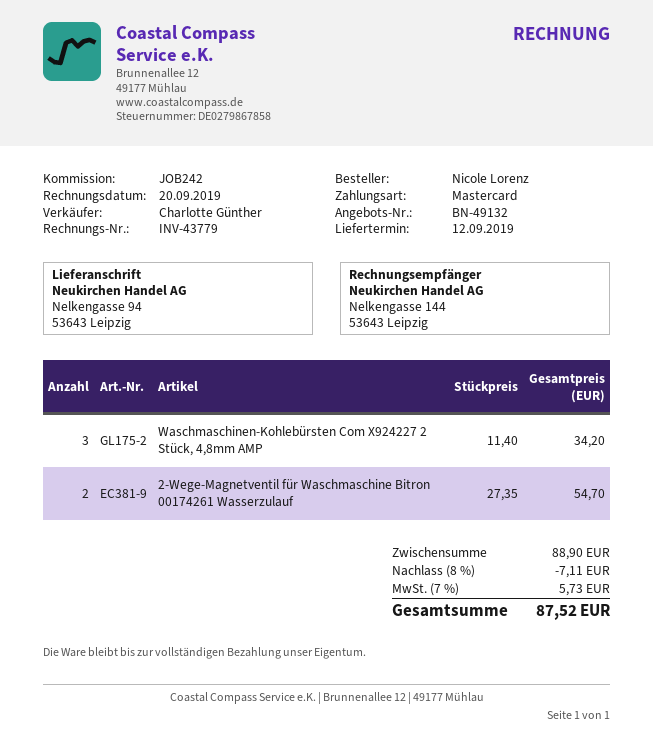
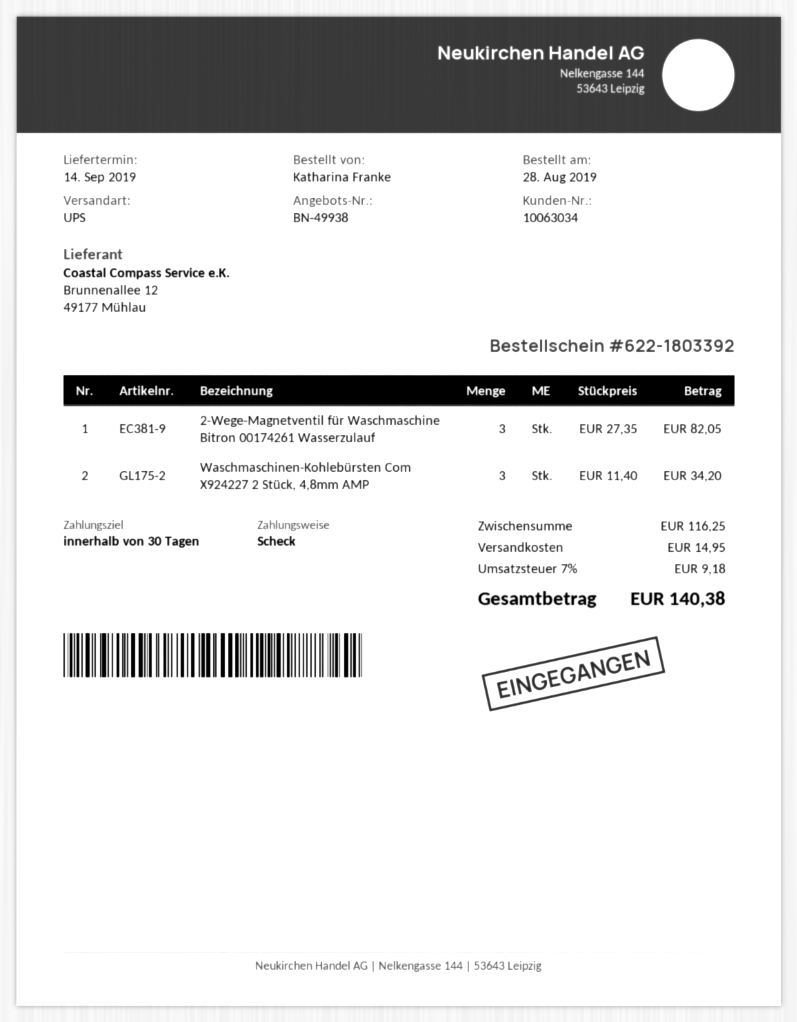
quote number: BN-49132 -> BN-49938
delivery date: 2019-09-12 -> 2019-09-14
ordered by: Nicole Lorenz -> Katharina Franke
payment method: Mastercard -> cheque
2-Wege-Magnetventil für Waschmaschine Bitron 00174261 Wasserzulauf: 2 x 27.35 = 54.70 -> 3 x 27.35 = 82.05
subtotal: 88.90 -> 116.25
discount: 8% = 7.11 -> none
shipping: none -> 14.95
tax: 7% = 5.73 -> 7% = 9.18
total: 87.52 -> 140.38

